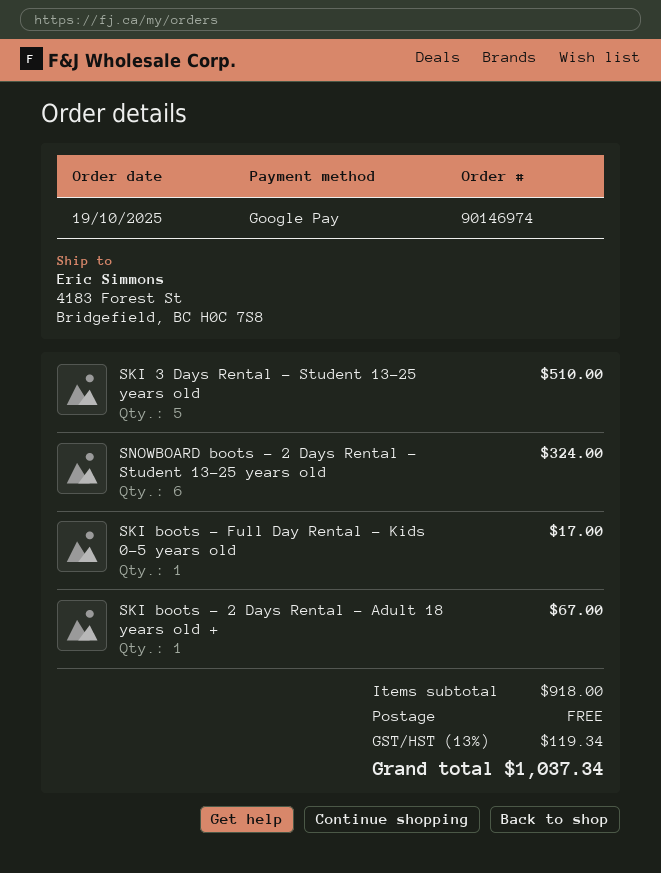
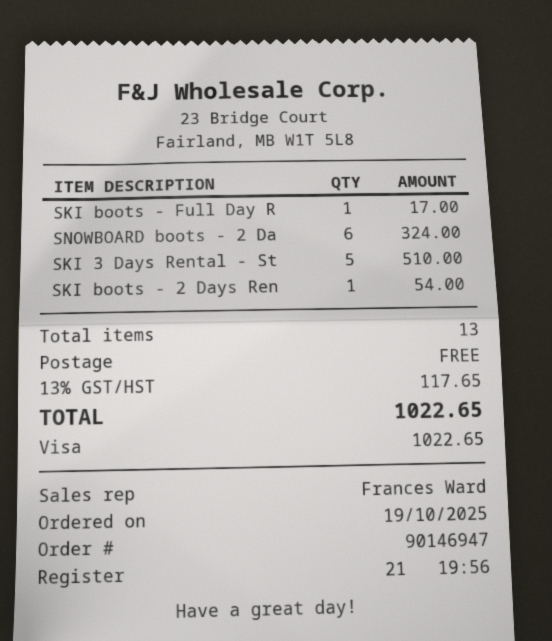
order number: 90146974 -> 90146947
payment method: Google Pay -> Visa
SKI boots - 2 Days Rental - Adult 18 years old +: 1 for 67.00 -> 1 for 54.00
tax: 13% = 119.34 -> 13% = 117.65
total: 1037.34 -> 1022.65

